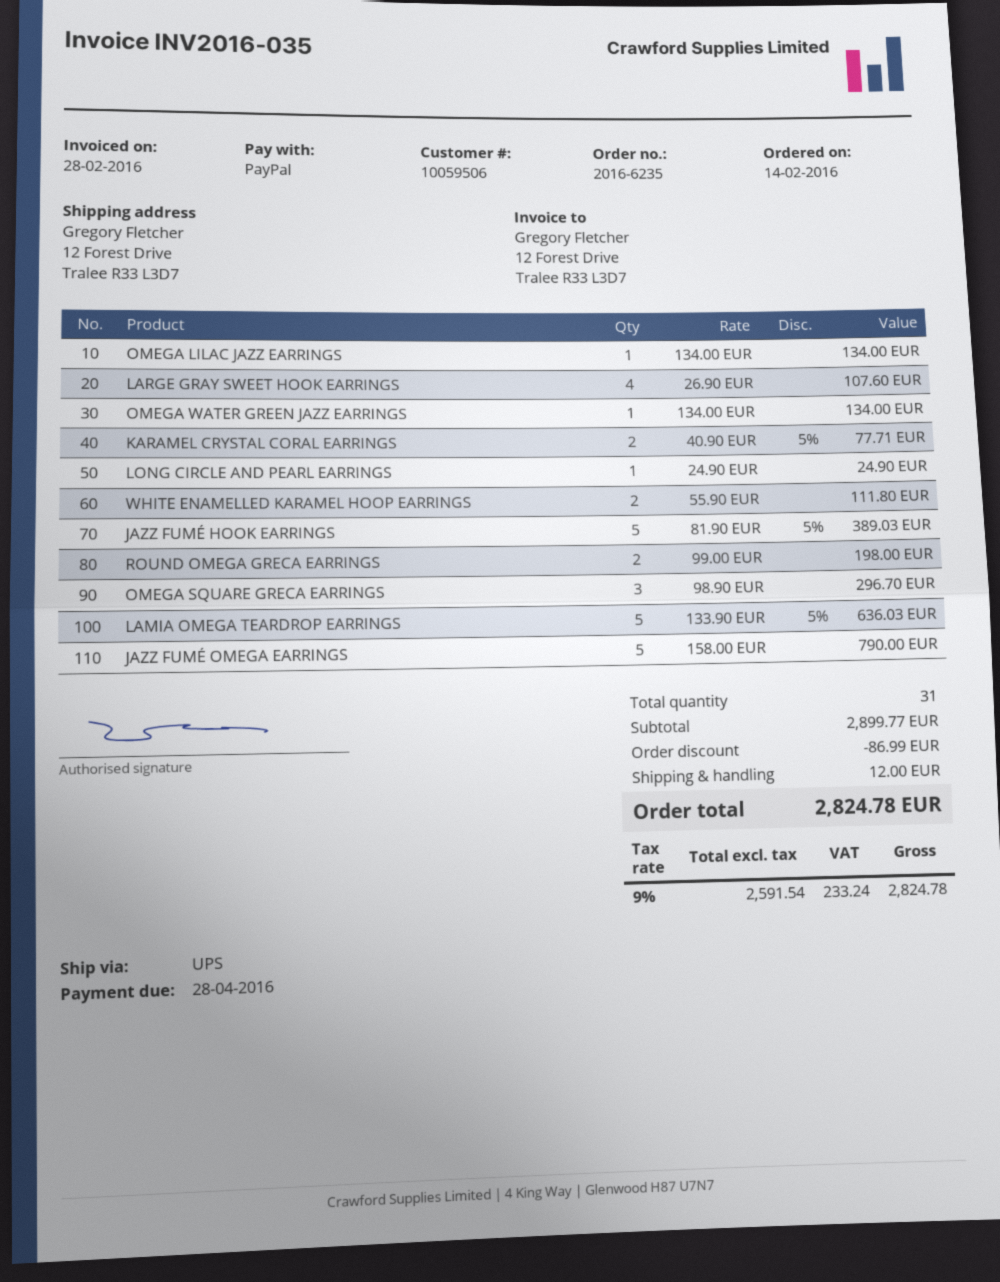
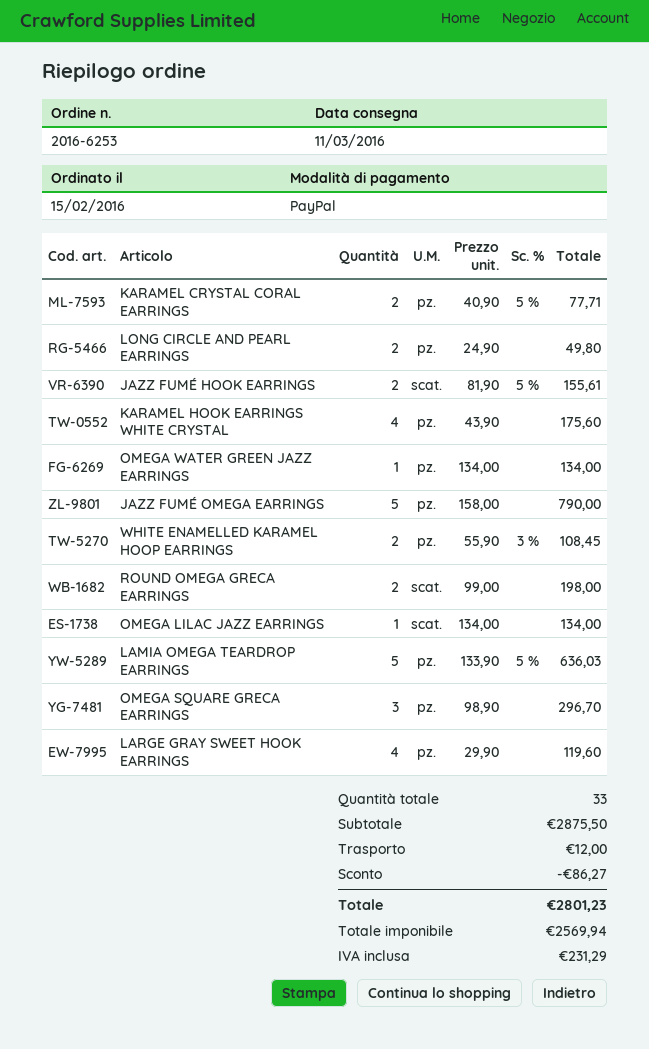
order number: 2016-6235 -> 2016-6253
order date: 2016-02-14 -> 2016-02-15
LARGE GRAY SWEET HOOK EARRINGS: 4 x 26.90 = 107.60 -> 4 x 29.90 = 119.60
LONG CIRCLE AND PEARL EARRINGS: 1 x 24.90 = 24.90 -> 2 x 24.90 = 49.80
WHITE ENAMELLED KARAMEL HOOP EARRINGS: 2 x 55.90 = 111.80 -> 2 x 55.90 - 3% = 108.45
JAZZ FUMÉ HOOK EARRINGS: 5 x 81.90 - 5% = 389.03 -> 2 x 81.90 - 5% = 155.61
KARAMEL HOOK EARRINGS WHITE CRYSTAL: none -> 4 x 43.90 = 175.60
total quantity: 31 -> 33
subtotal: 2899.77 -> 2875.50
discount: 86.99 -> 86.27
net: 2591.54 -> 2569.94
tax: 233.24 -> 231.29
total: 2824.78 -> 2801.23

